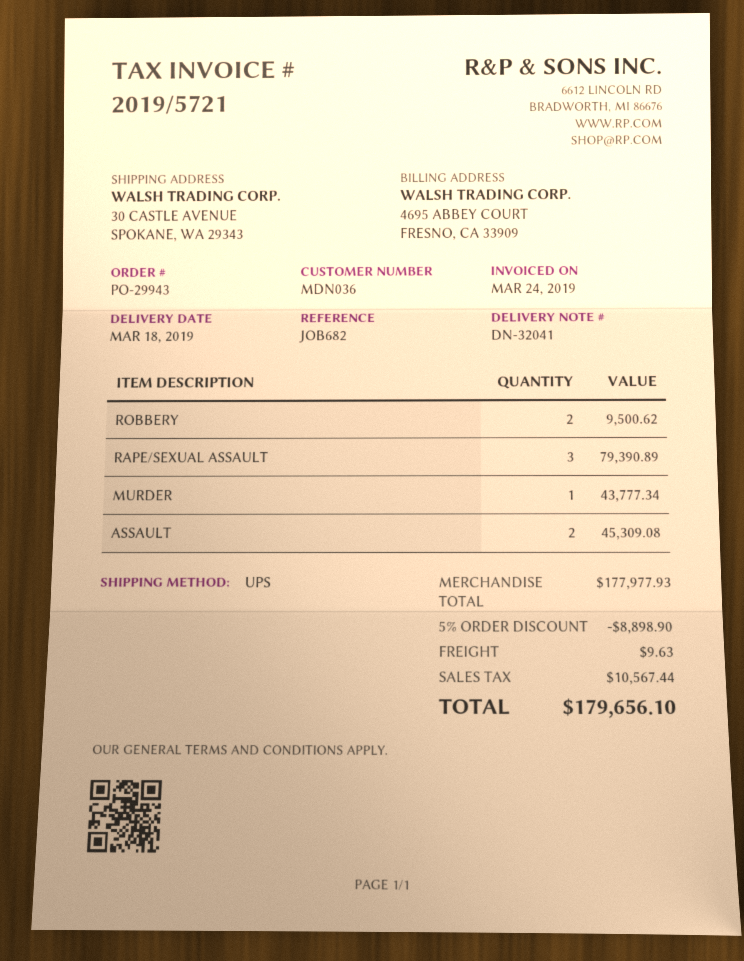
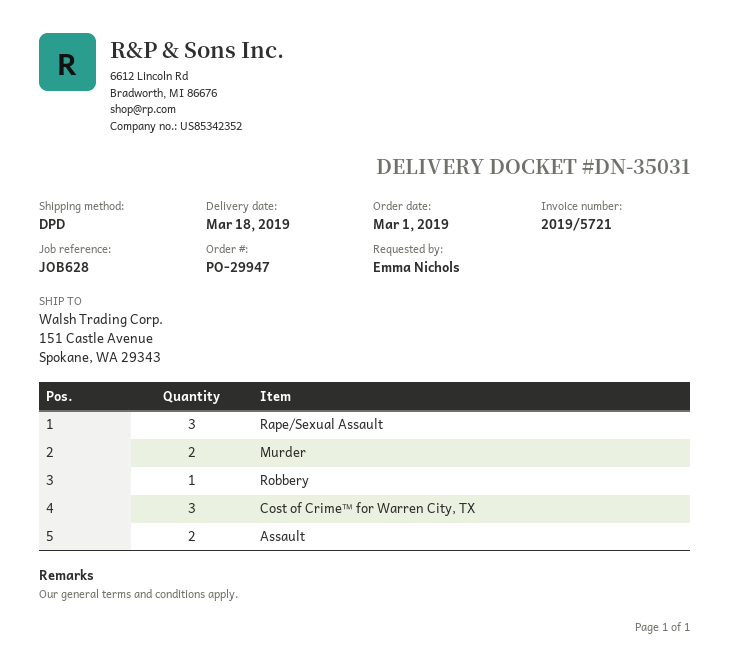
order number: PO-29943 -> PO-29947
delivery note number: DN-32041 -> DN-35031
reference: JOB682 -> JOB628
shipping method: UPS -> DPD
ship to: 30 CASTLE AVENUE, SPOKANE, WA 29343 -> 151 Castle Avenue, Spokane, WA 29343
ROBBERY: 2 -> 1
MURDER: 1 -> 2
Cost of Crime™ for Warren City, TX: none -> 3

